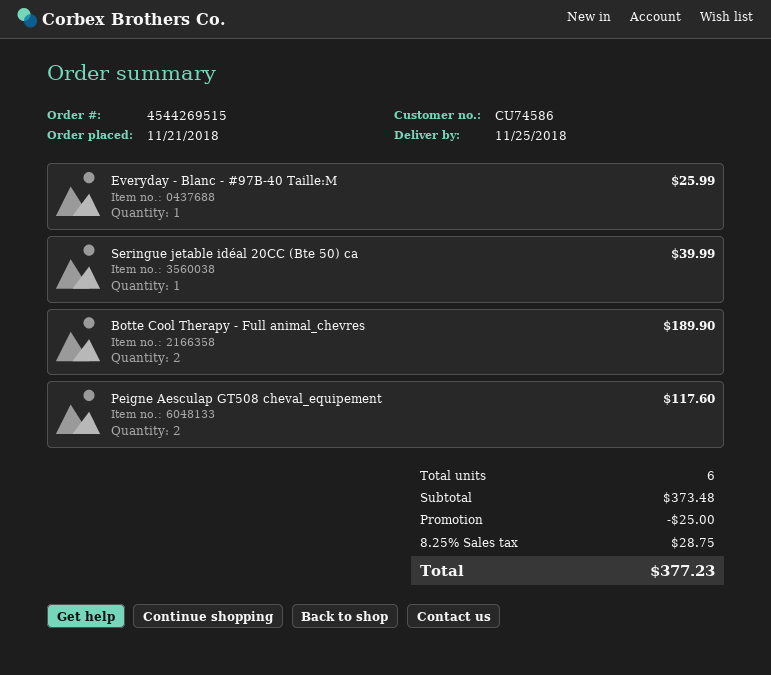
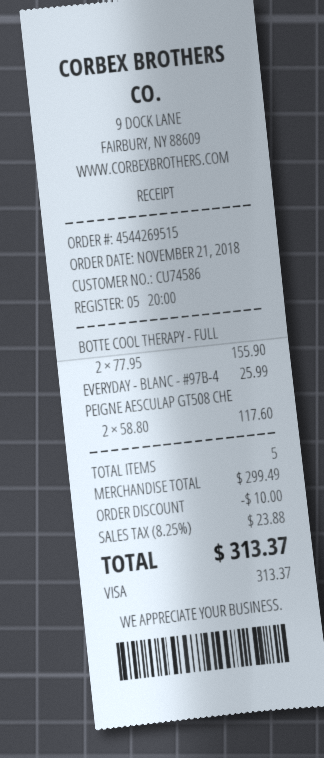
Seringue jetable idéal 20CC (Bte 50) ca: 1 for 39.99 -> none
Botte Cool Therapy - Full animal_chevres: 2 for 189.90 -> 2 for 155.90
total quantity: 6 -> 5
subtotal: 373.48 -> 299.49
discount: 25.00 -> 10.00
tax: 8.25% = 28.75 -> 8.25% = 23.88
total: 377.23 -> 313.37

